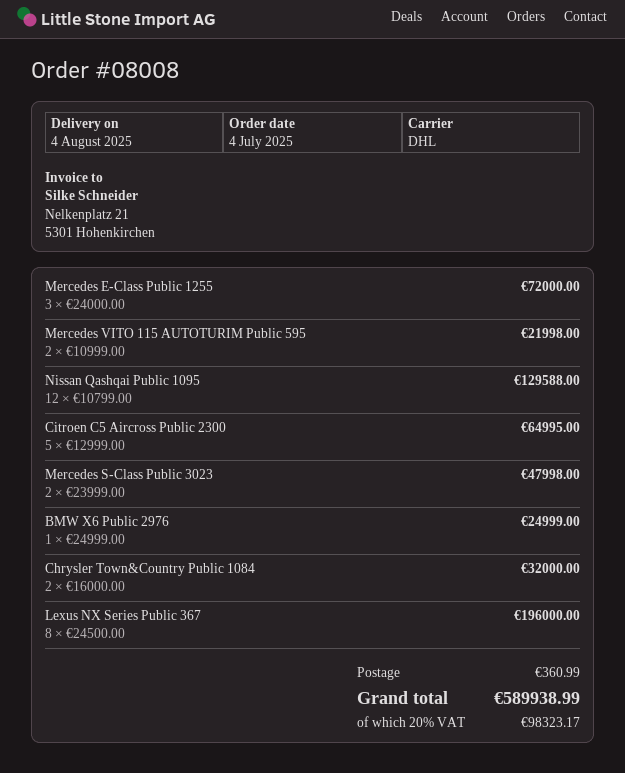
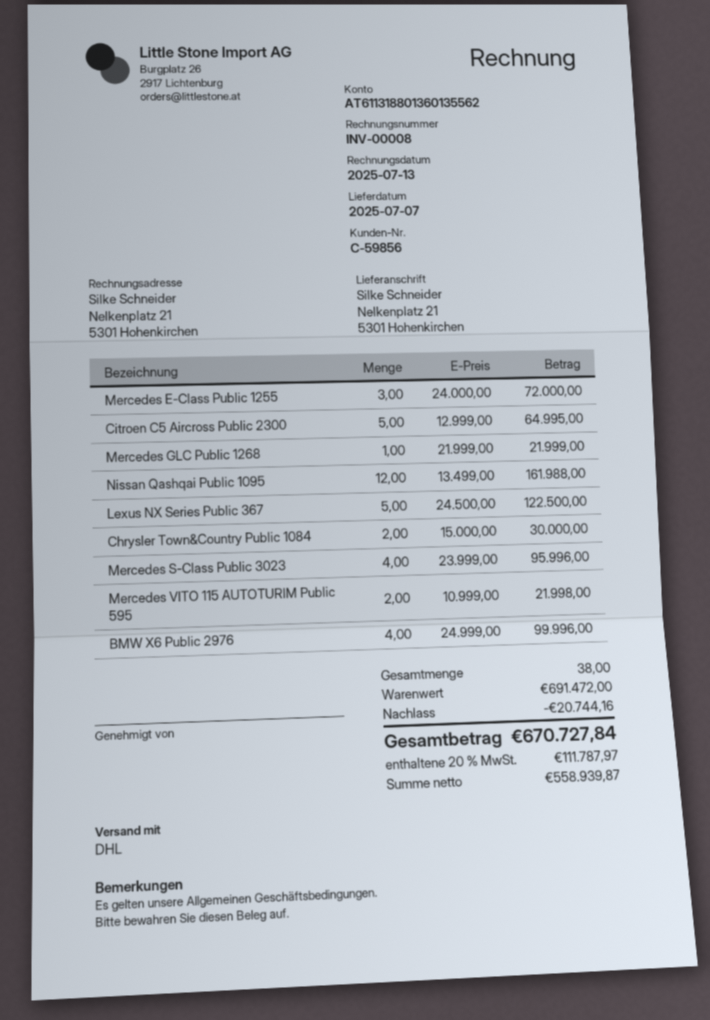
delivery date: 2025-08-04 -> 2025-07-07
Nissan Qashqai Public 1095: 12 x 10799.00 = 129588.00 -> 12 x 13499.00 = 161988.00
Mercedes S-Class Public 3023: 2 x 23999.00 = 47998.00 -> 4 x 23999.00 = 95996.00
BMW X6 Public 2976: 1 x 24999.00 = 24999.00 -> 4 x 24999.00 = 99996.00
Chrysler Town&Country Public 1084: 2 x 16000.00 = 32000.00 -> 2 x 15000.00 = 30000.00
Lexus NX Series Public 367: 8 x 24500.00 = 196000.00 -> 5 x 24500.00 = 122500.00
Mercedes GLC Public 1268: none -> 1 x 21999.00 = 21999.00
discount: none -> 20744.16
shipping: 360.99 -> none
tax: 20% = 98323.17 -> 20% = 111787.97
total: 589938.99 -> 670727.84

